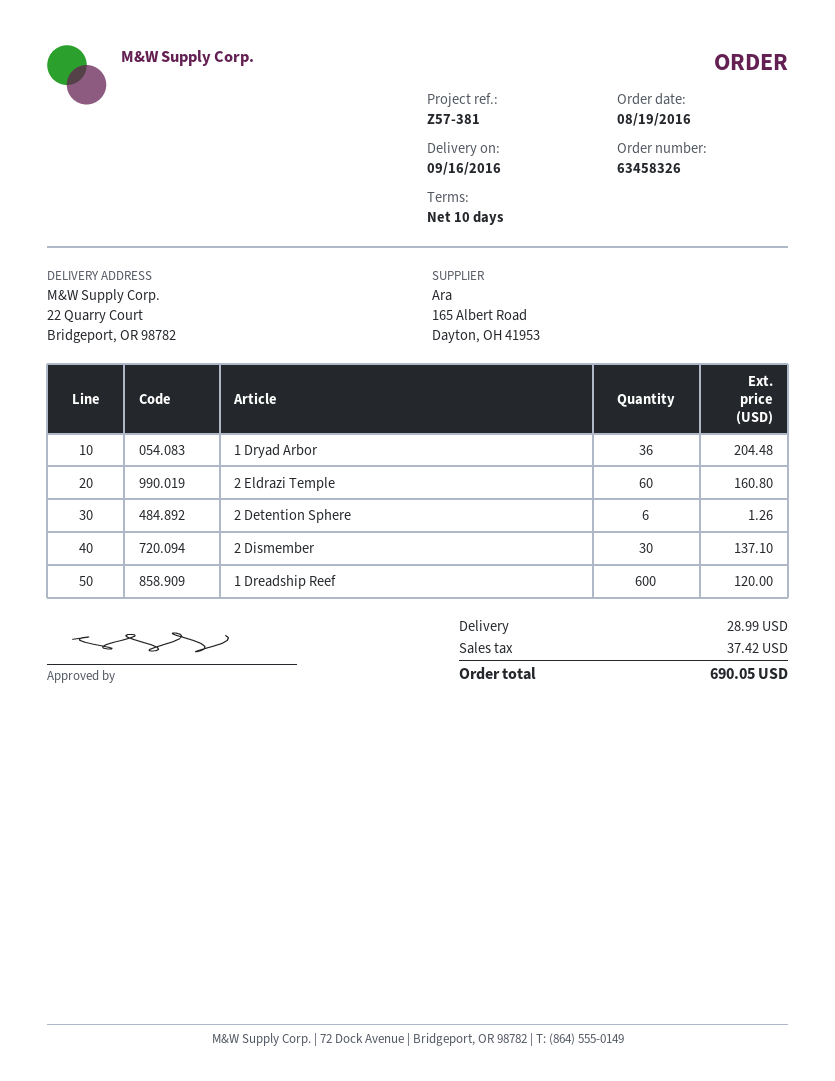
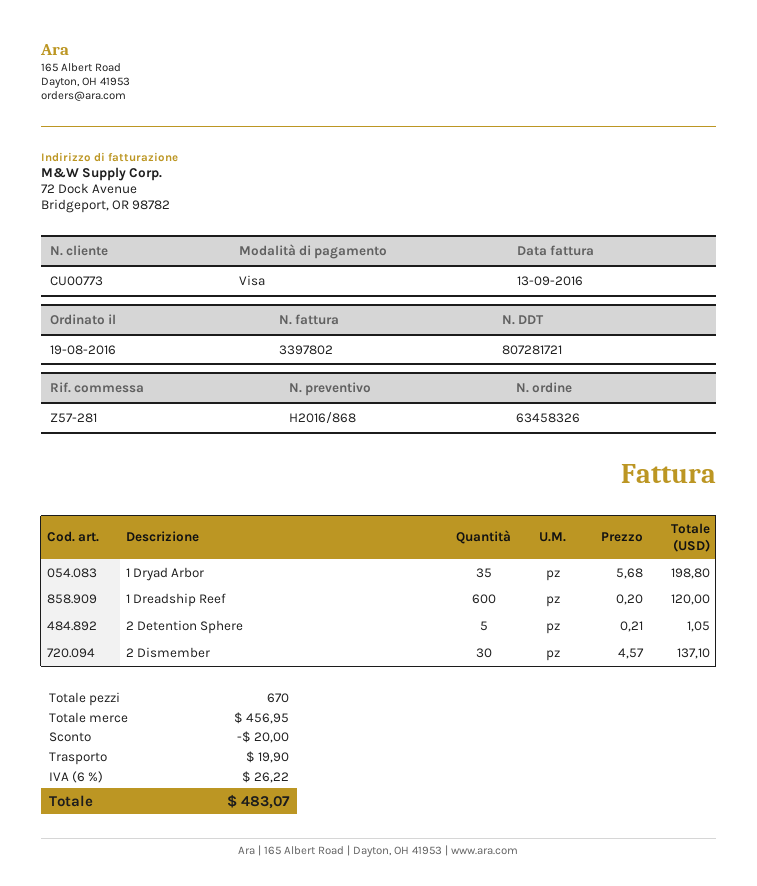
reference: Z57-381 -> Z57-281
1 Dryad Arbor: 36 for 204.48 -> 35 for 198.80
2 Eldrazi Temple: 60 for 160.80 -> none
2 Detention Sphere: 6 for 1.26 -> 5 for 1.05
discount: none -> 20.00
shipping: 28.99 -> 19.90
tax: 37.42 -> 26.22
total: 690.05 -> 483.07

